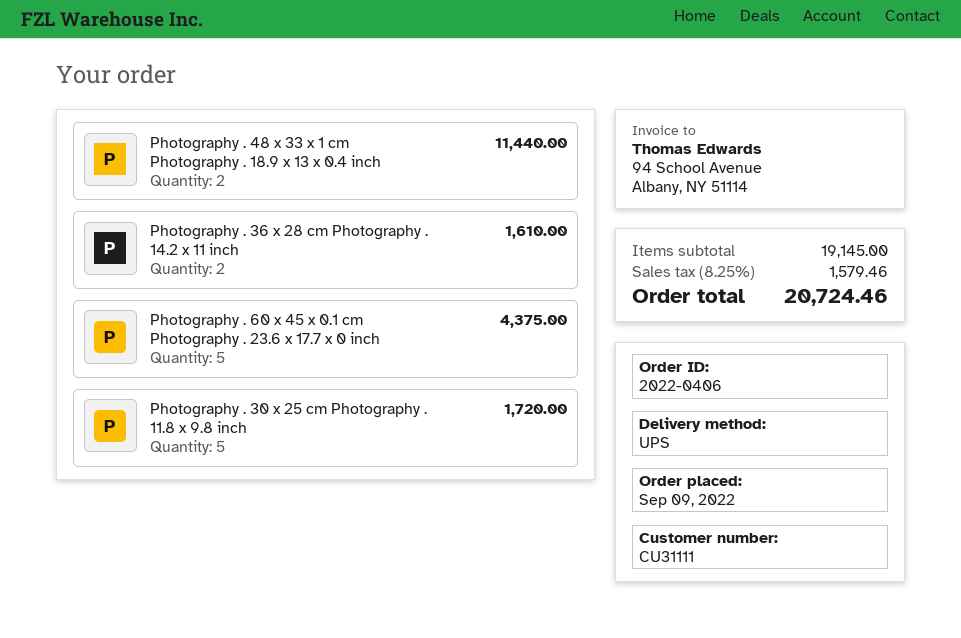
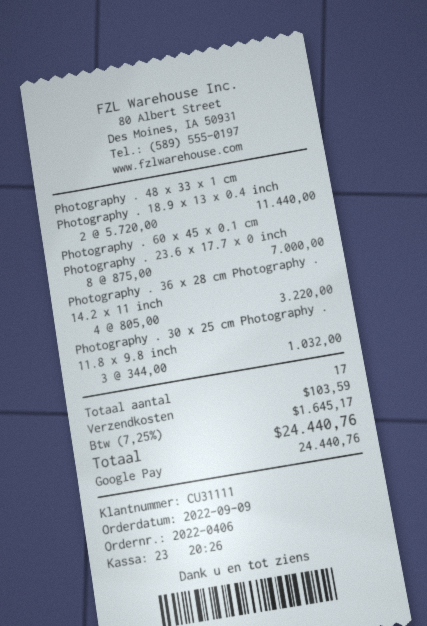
Photography . 36 x 28 cm Photography . 14.2 x 11 inch: 2 for 1610.00 -> 4 for 3220.00
Photography . 60 x 45 x 0.1 cm Photography . 23.6 x 17.7 x 0 inch: 5 for 4375.00 -> 8 for 7000.00
Photography . 30 x 25 cm Photography . 11.8 x 9.8 inch: 5 for 1720.00 -> 3 for 1032.00
shipping: none -> 103.59
tax: 8.25% = 1579.46 -> 7.25% = 1645.17
total: 20724.46 -> 24440.76

